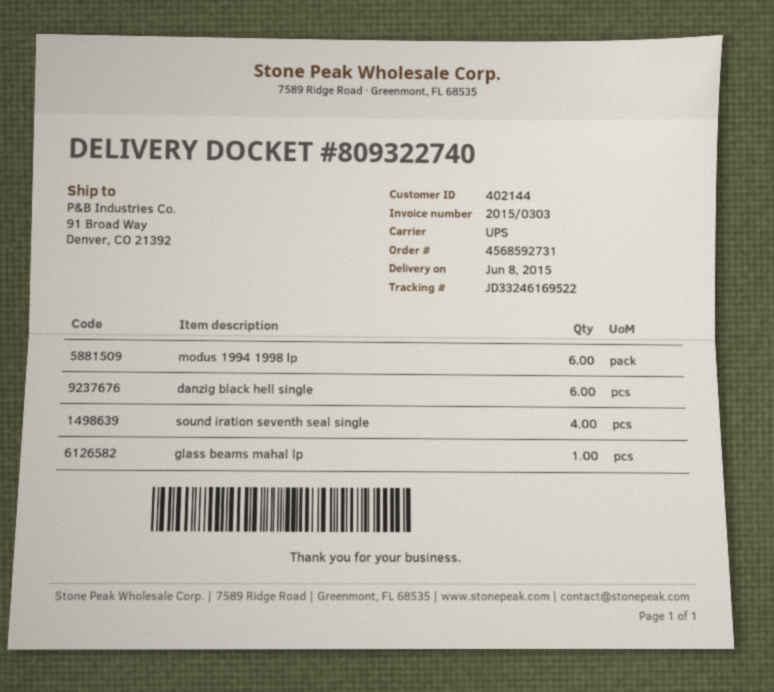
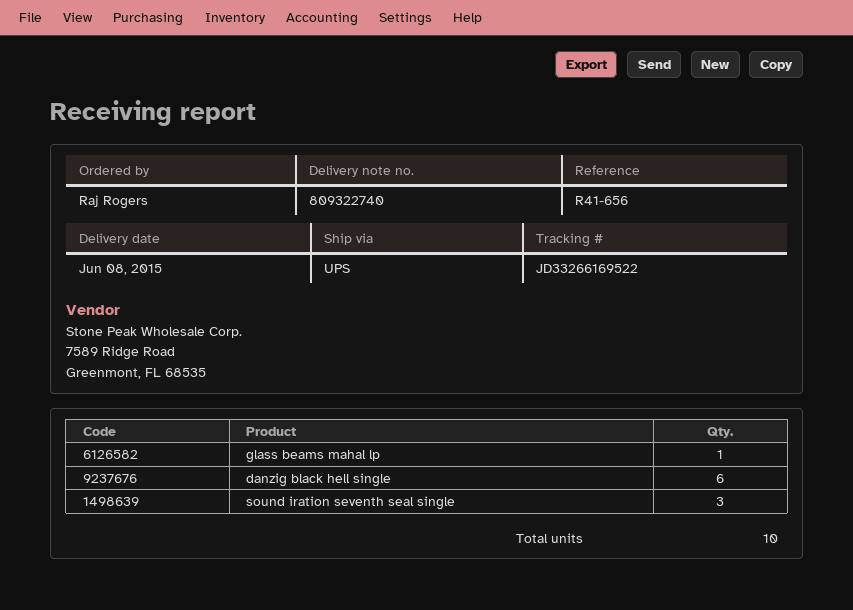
tracking number: JD33246169522 -> JD33266169522
modus 1994 1998 lp: 6 -> none
sound iration seventh seal single: 4 -> 3

